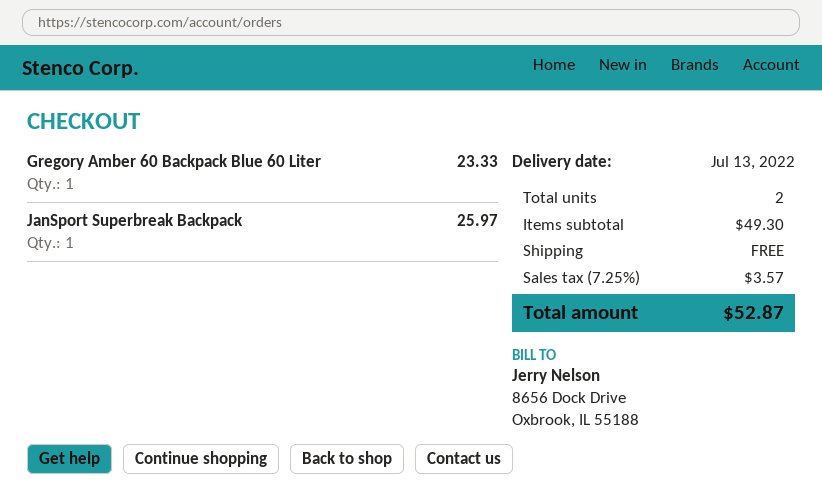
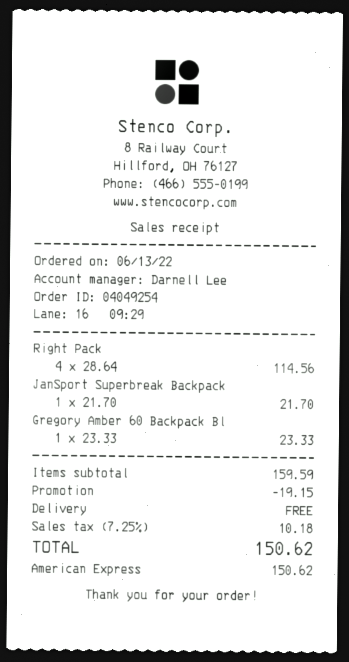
JanSport Superbreak Backpack: 1 for 25.97 -> 1 for 21.70
Right Pack: none -> 4 for 114.56
subtotal: 49.30 -> 159.59
discount: none -> 19.15
tax: 7.25% = 3.57 -> 7.25% = 10.18
total: 52.87 -> 150.62

